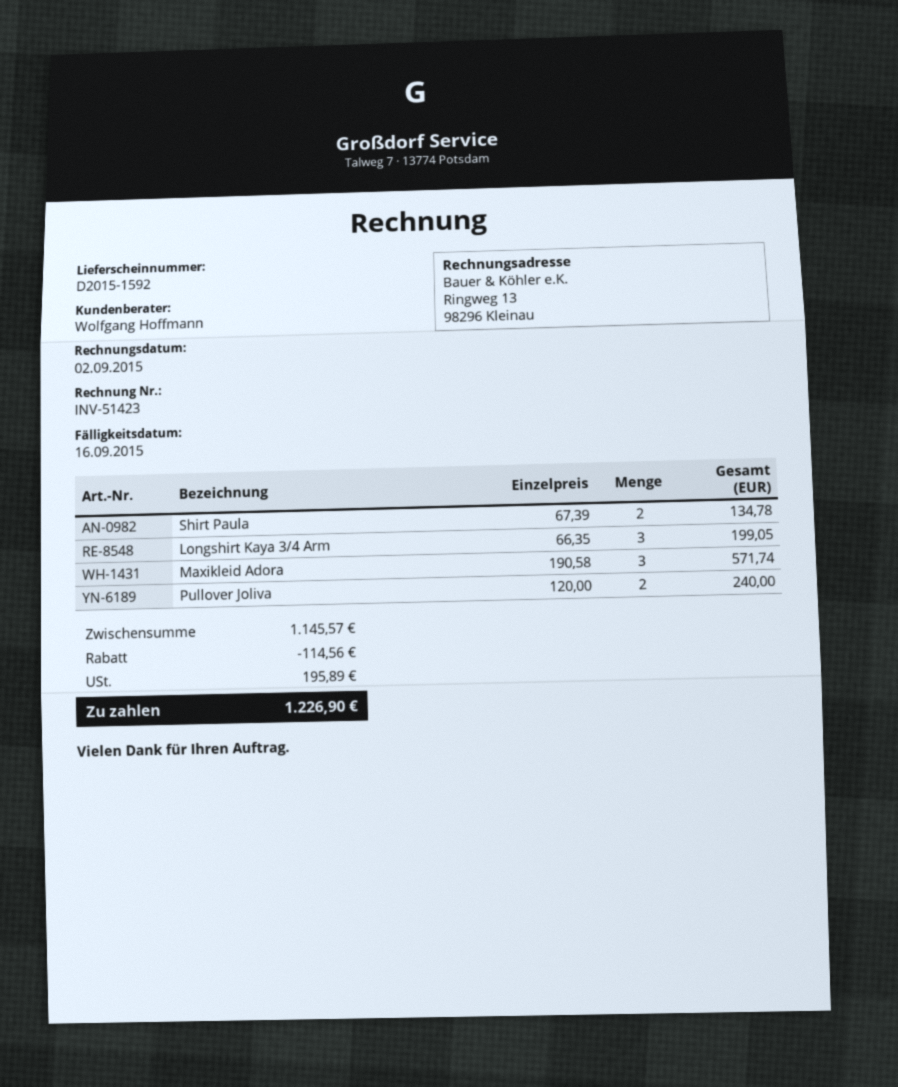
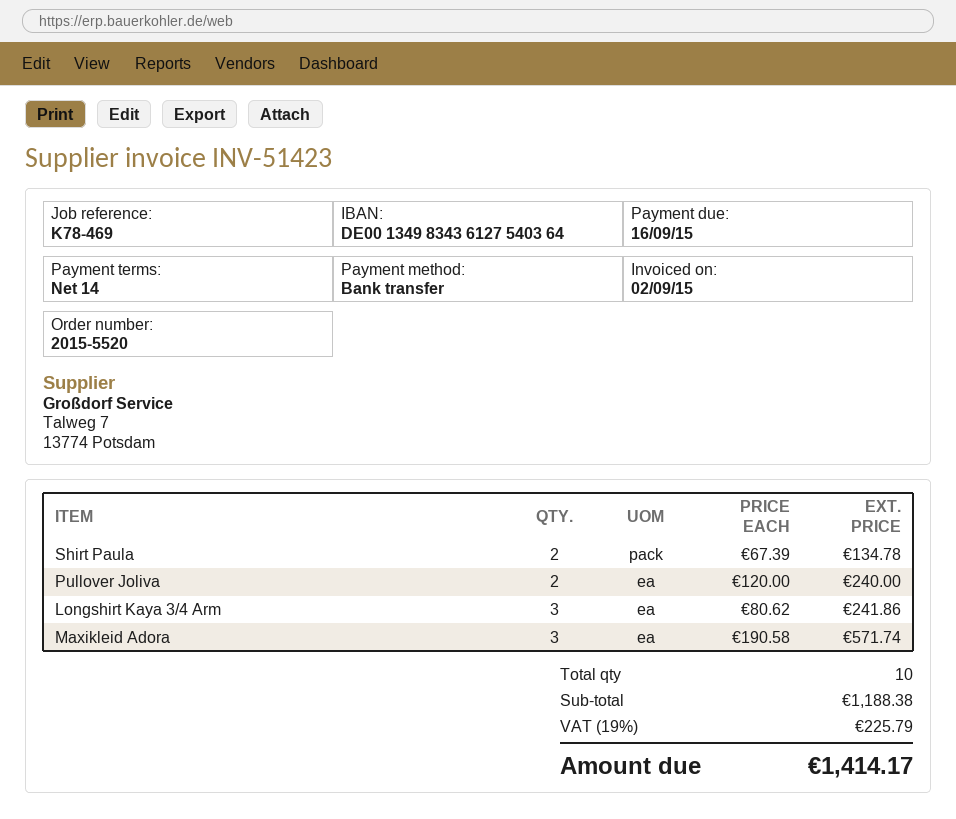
Longshirt Kaya 3/4 Arm: 3 x 66.35 = 199.05 -> 3 x 80.62 = 241.86
subtotal: 1145.57 -> 1188.38
discount: 114.56 -> none
tax: 195.89 -> 225.79
total: 1226.90 -> 1414.17

